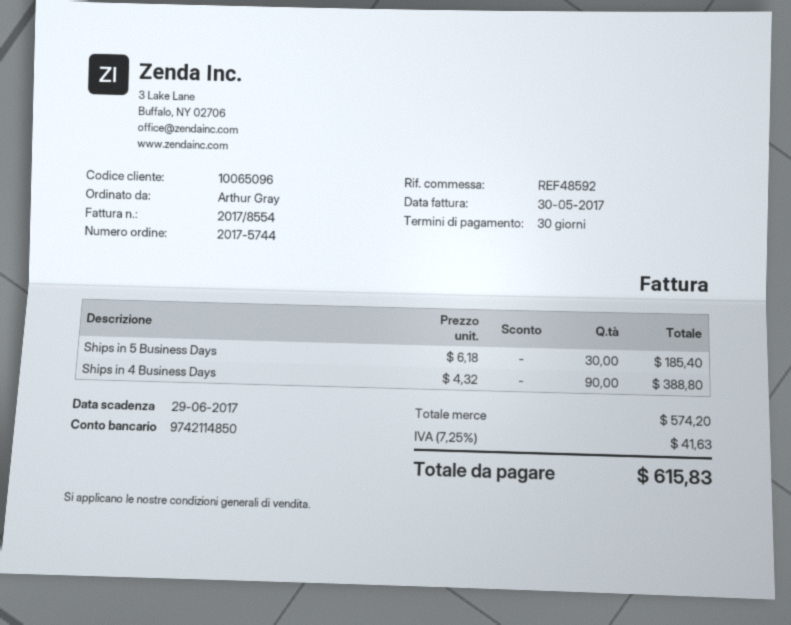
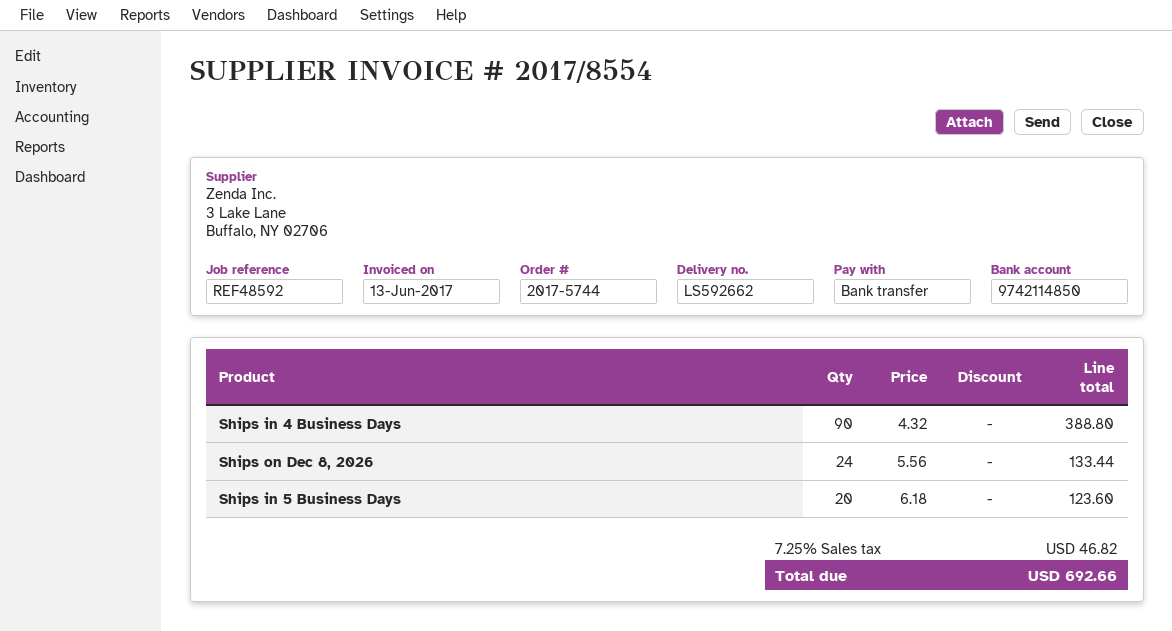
invoice date: 2017-05-30 -> 2017-06-13
Ships in 5 Business Days: 30 x 6.18 = 185.40 -> 20 x 6.18 = 123.60
Ships on Dec 8, 2026: none -> 24 x 5.56 = 133.44
tax: 7.25% = 41.63 -> 7.25% = 46.82
total: 615.83 -> 692.66

